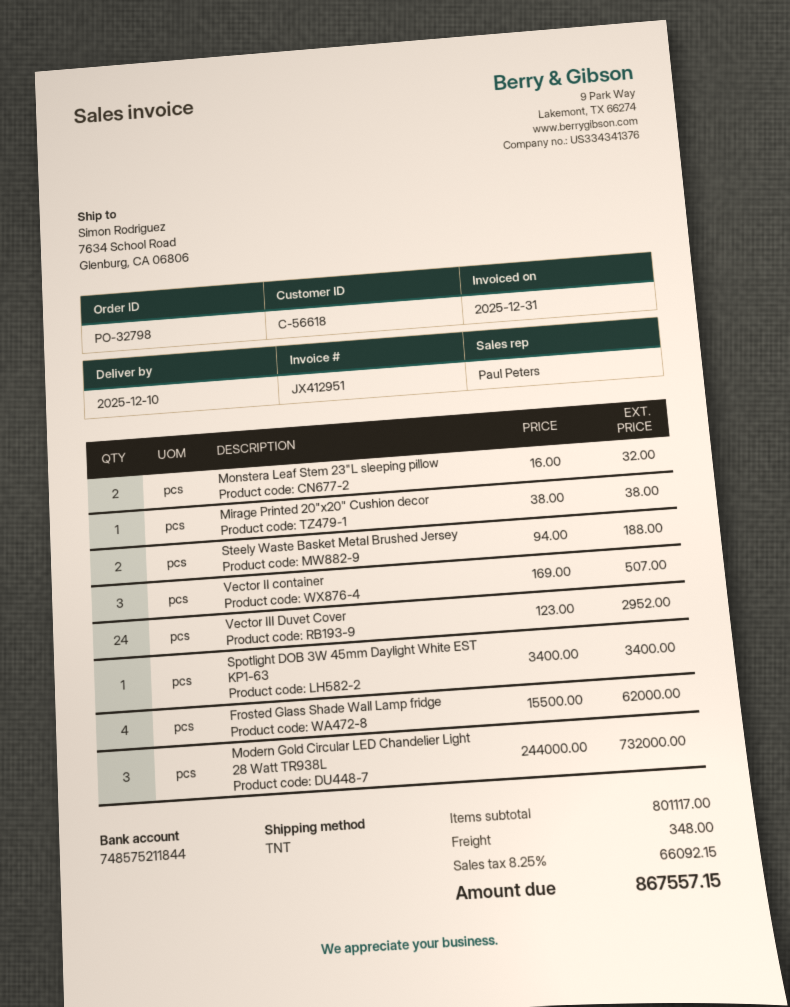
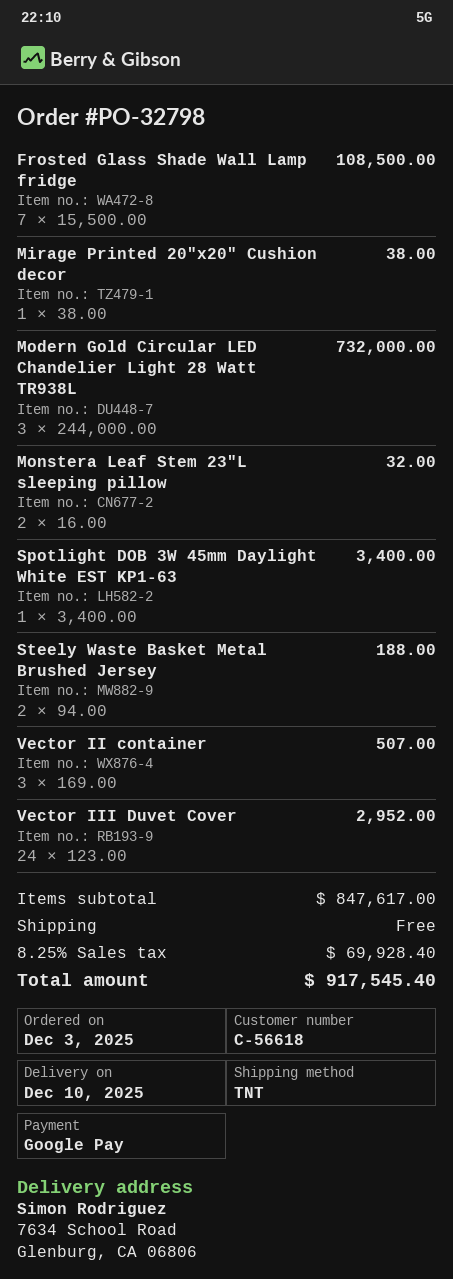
Frosted Glass Shade Wall Lamp fridge: 4 x 15500.00 = 62000.00 -> 7 x 15500.00 = 108500.00
subtotal: 801117.00 -> 847617.00
shipping: 348.00 -> 0.00
tax: 8.25% = 66092.15 -> 8.25% = 69928.40
total: 867557.15 -> 917545.40

